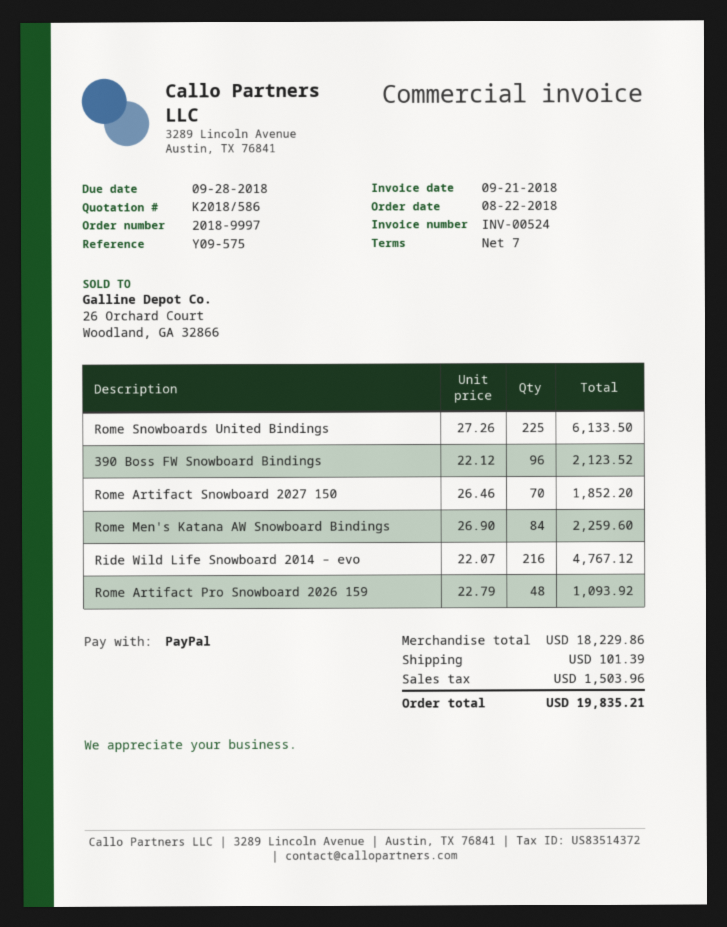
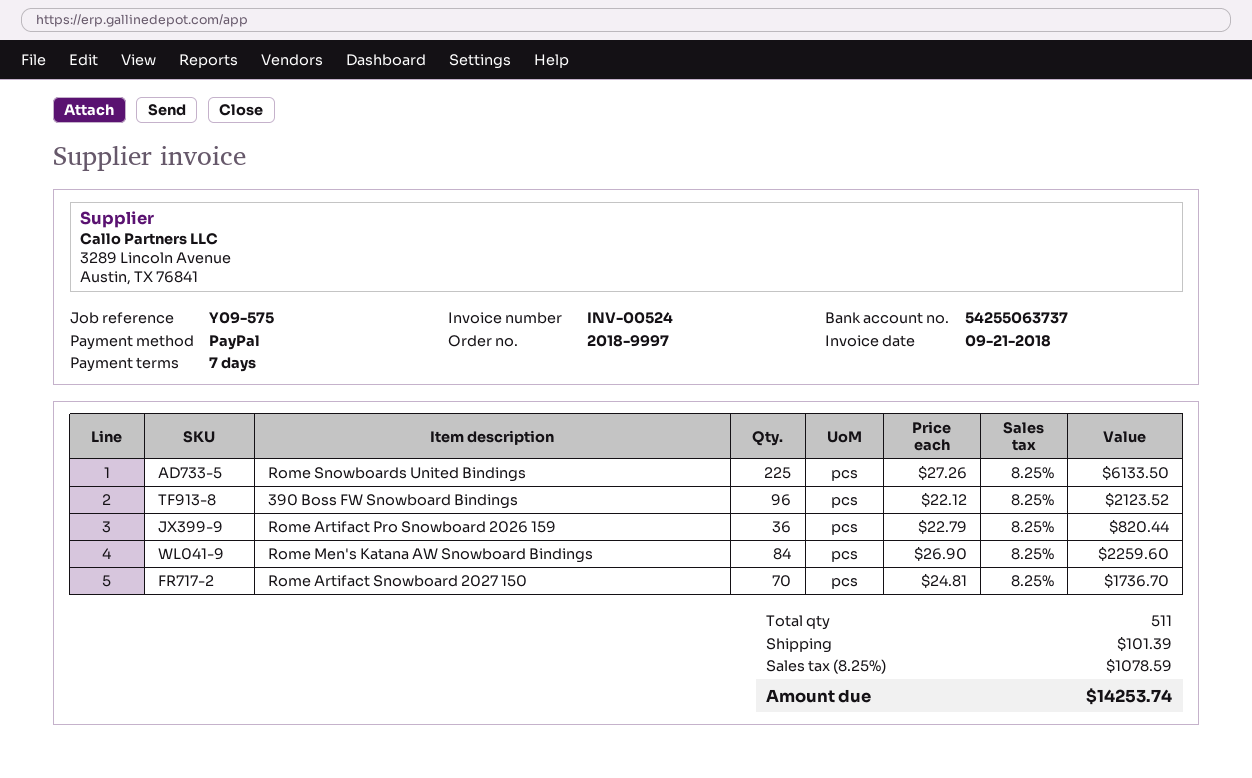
Rome Artifact Snowboard 2027 150: 70 x 26.46 = 1852.20 -> 70 x 24.81 = 1736.70
Ride Wild Life Snowboard 2014 – evo: 216 x 22.07 = 4767.12 -> none
Rome Artifact Pro Snowboard 2026 159: 48 x 22.79 = 1093.92 -> 36 x 22.79 = 820.44
tax: 1503.96 -> 1078.59
total: 19835.21 -> 14253.74

